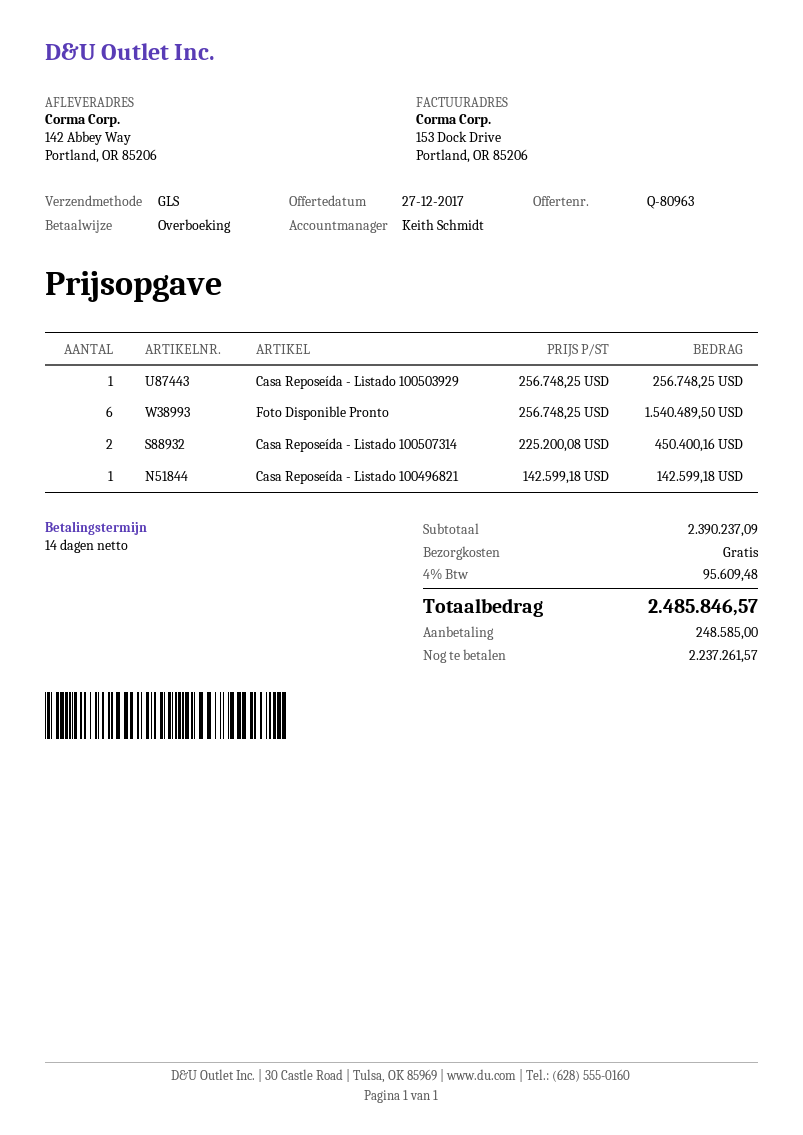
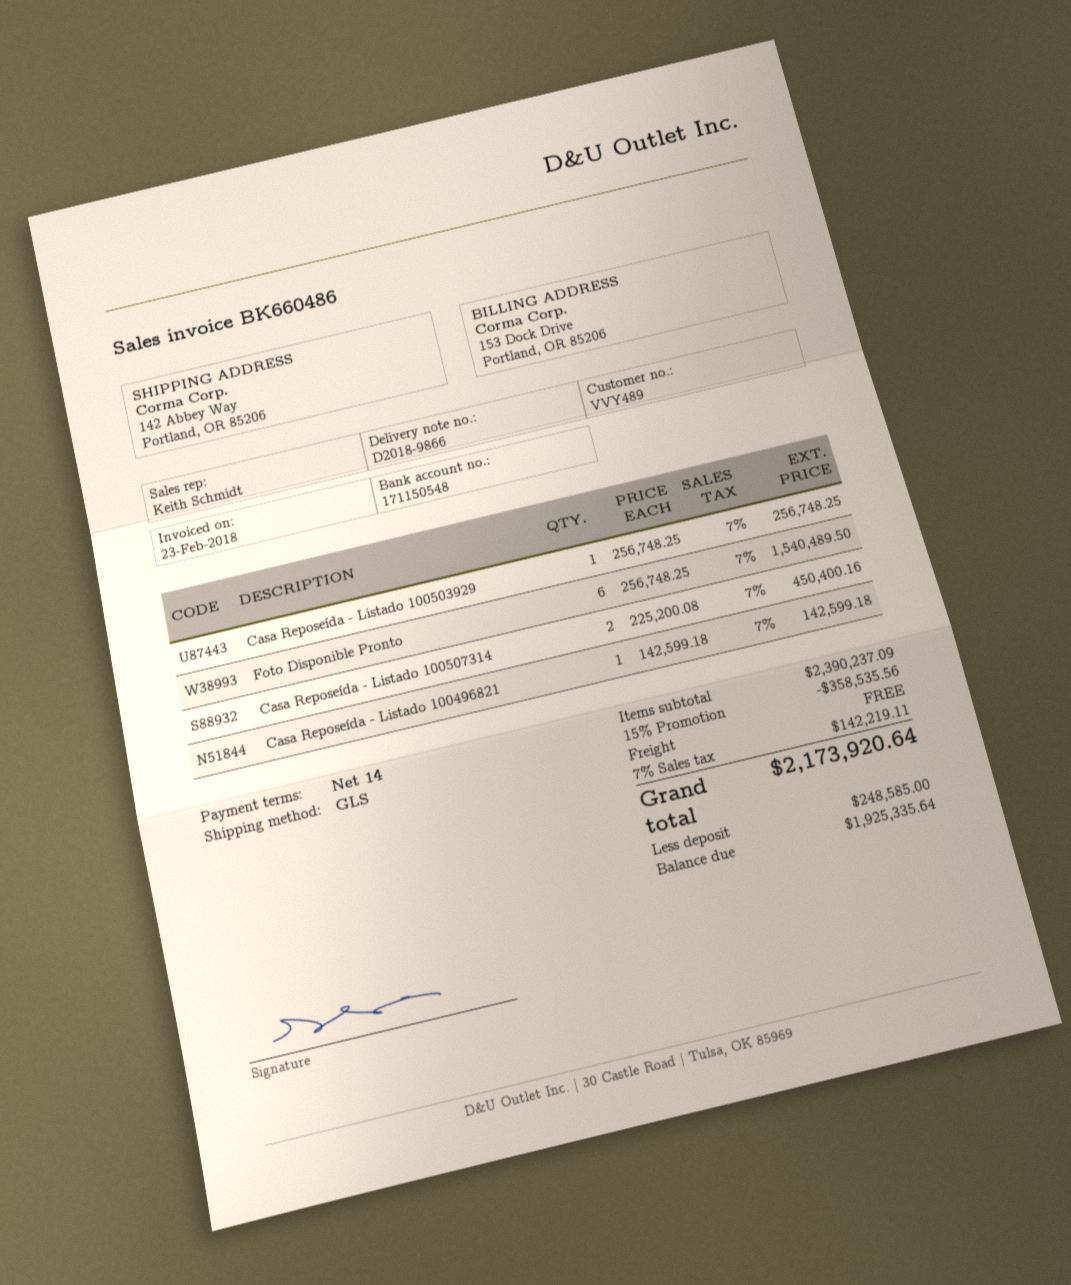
discount: none -> 15% = 358535.56
tax: 4% = 95609.48 -> 7% = 142219.11
total: 2485846.57 -> 2173920.64
balance: 2237261.57 -> 1925335.64

